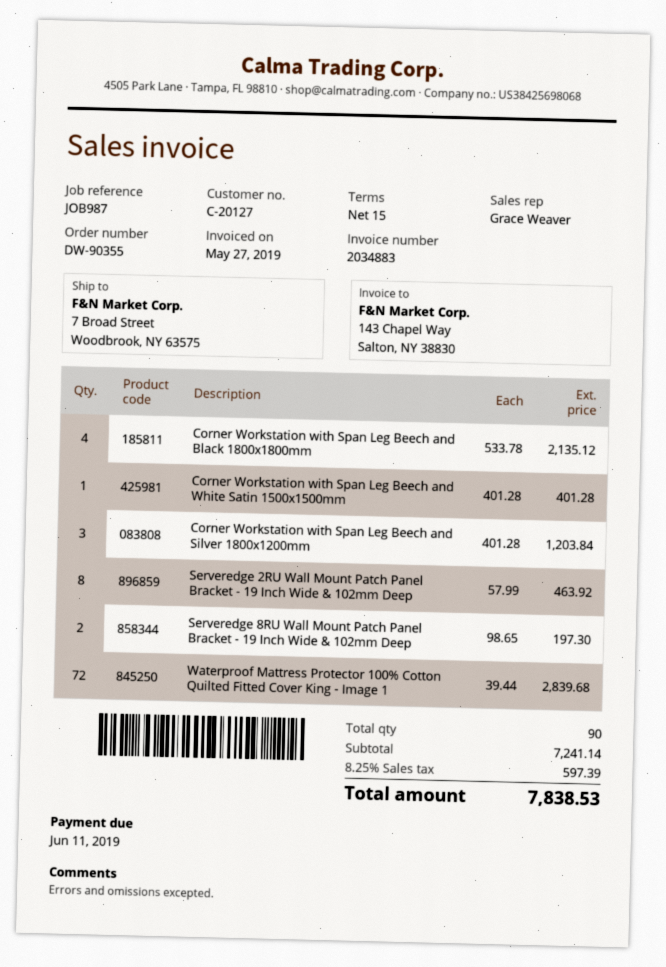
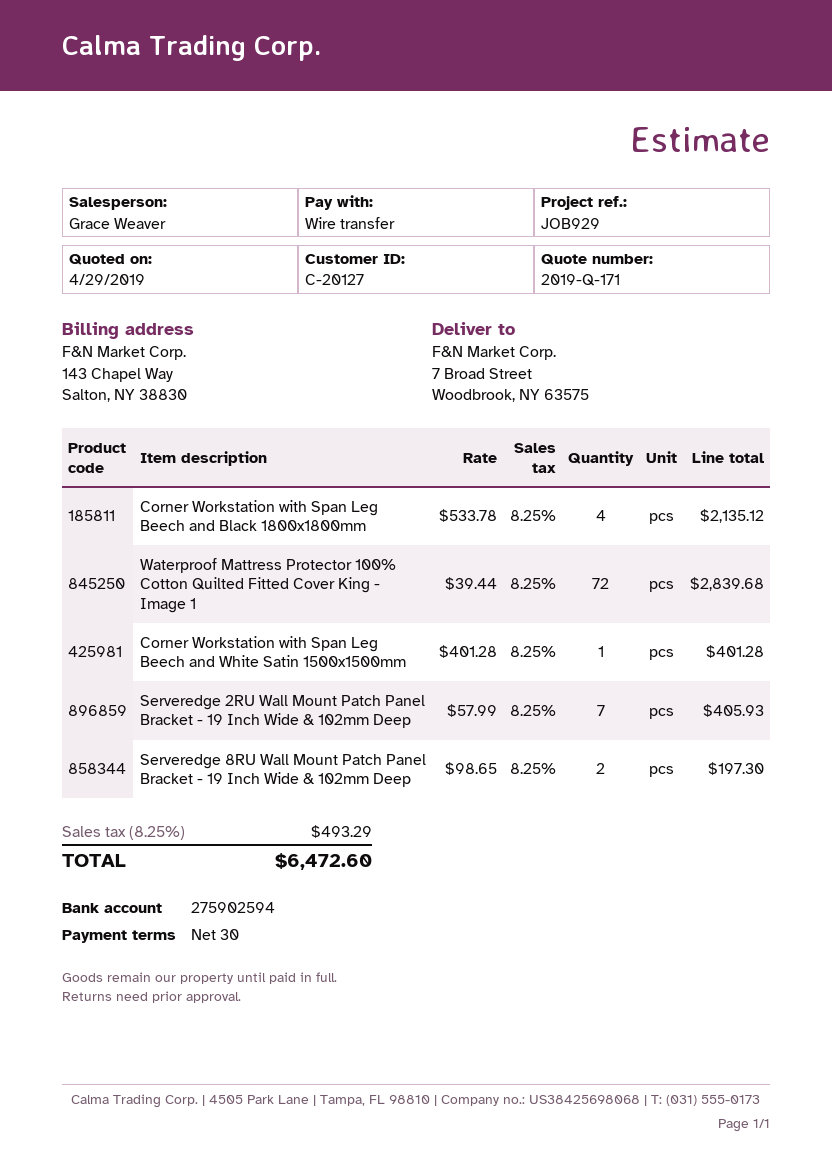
payment terms: 15 days -> 30 days
reference: JOB987 -> JOB929
Corner Workstation with Span Leg Beech and Silver 1800x1200mm: 3 x 401.28 = 1203.84 -> none
Serveredge 2RU Wall Mount Patch Panel Bracket - 19 Inch Wide & 102mm Deep: 8 x 57.99 = 463.92 -> 7 x 57.99 = 405.93
tax: 8.25% = 597.39 -> 8.25% = 493.29
total: 7838.53 -> 6472.60

